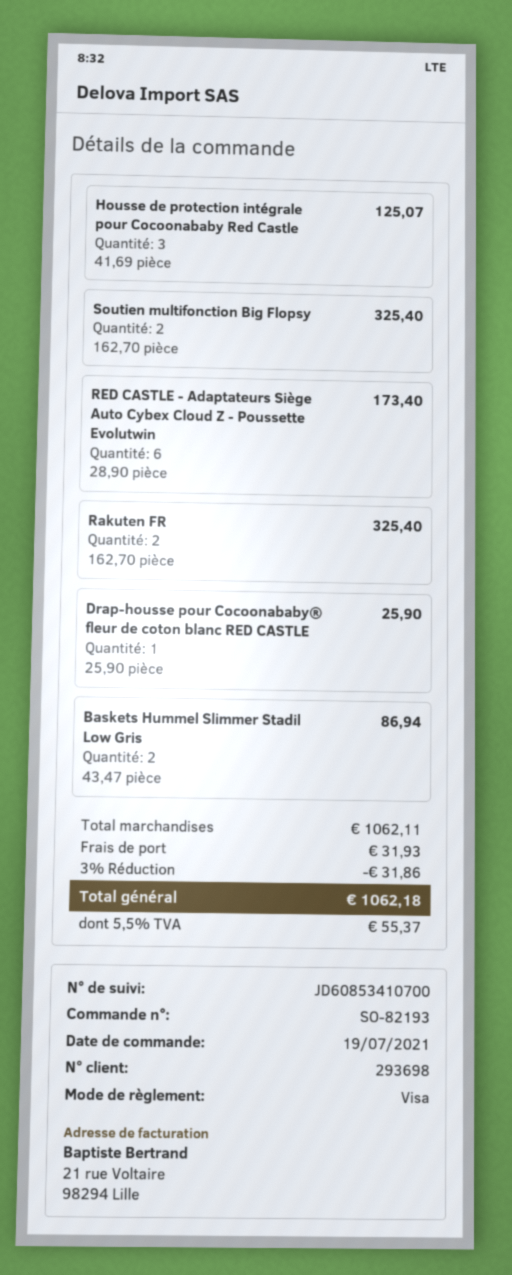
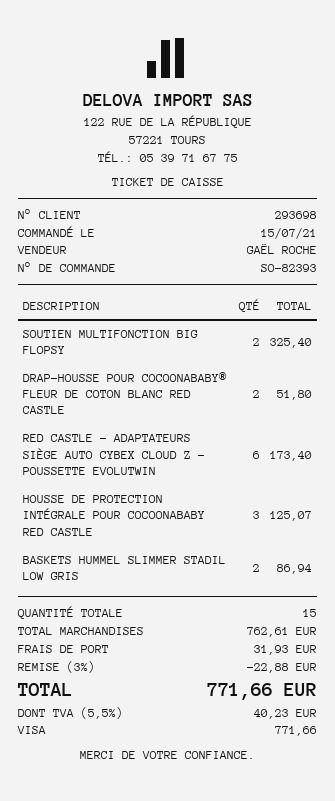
order number: SO-82193 -> SO-82393
order date: 2021-07-19 -> 2021-07-15
Rakuten FR: 2 for 325.40 -> none
Drap-housse pour Cocoonababy® fleur de coton blanc RED CASTLE: 1 for 25.90 -> 2 for 51.80
subtotal: 1062.11 -> 762.61
discount: 3% = 31.86 -> 3% = 22.88
tax: 5.5% = 55.37 -> 5.5% = 40.23
total: 1062.18 -> 771.66

